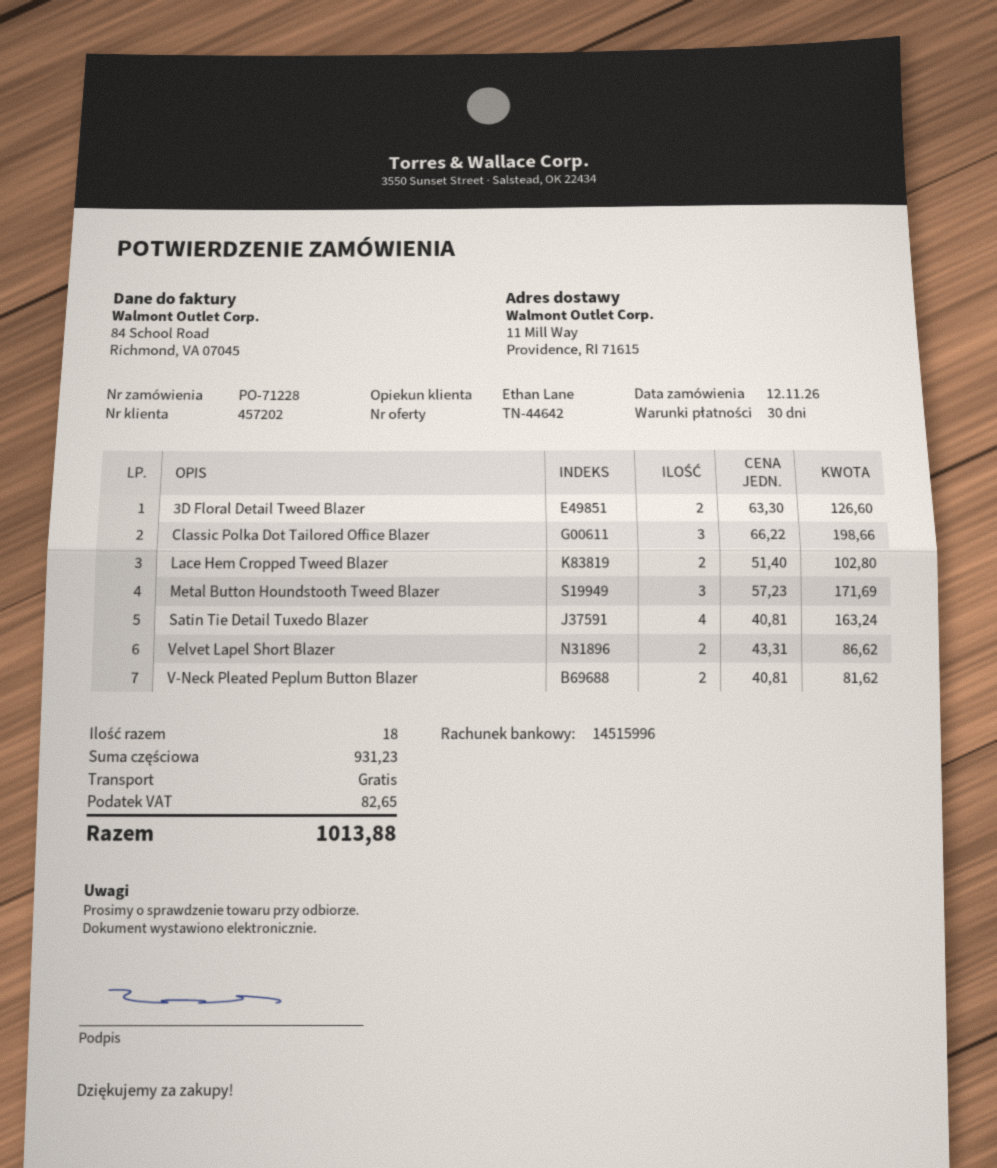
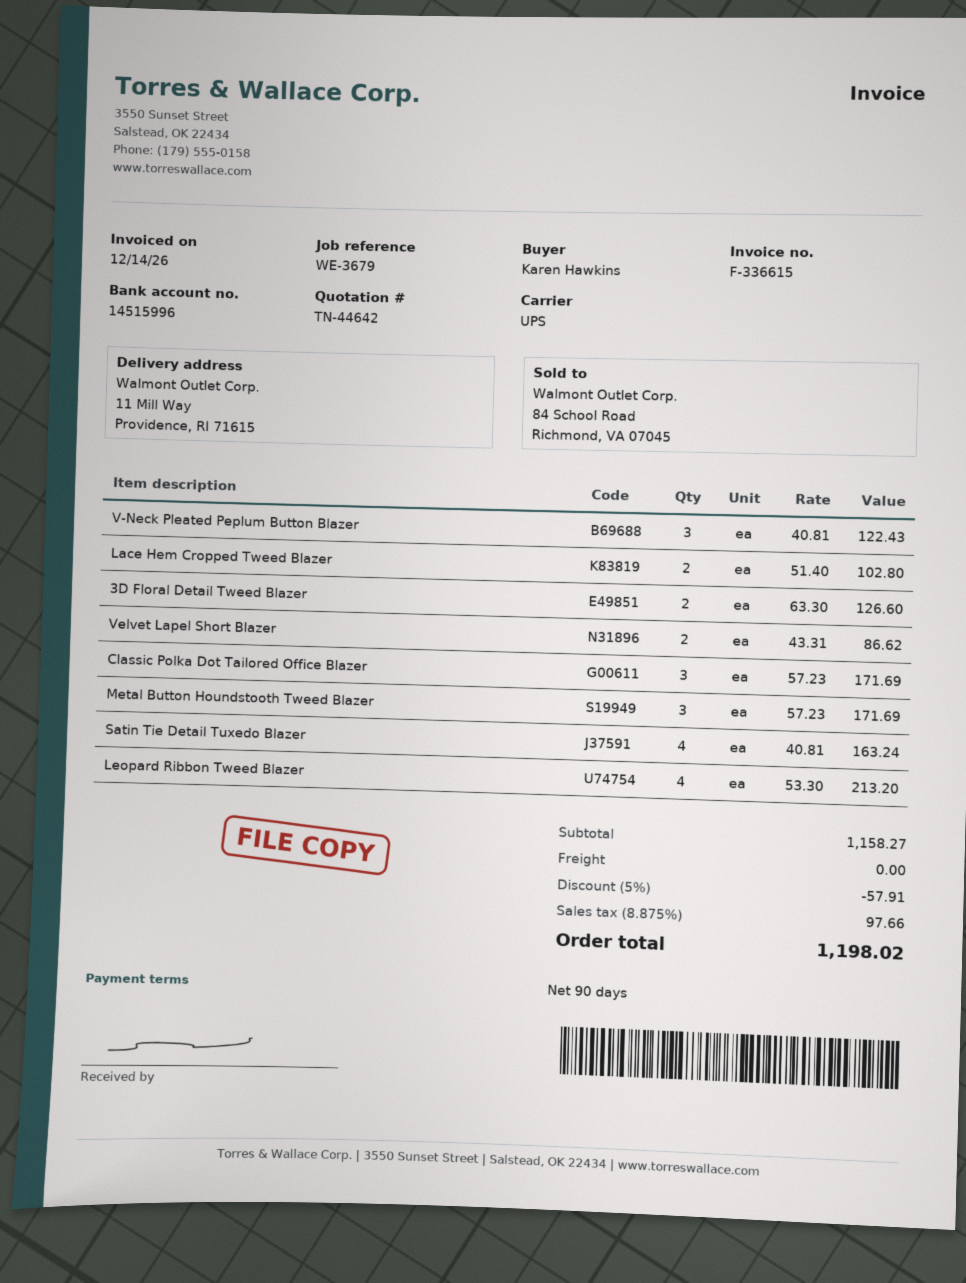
payment terms: 30 days -> 90 days
Classic Polka Dot Tailored Office Blazer: 3 x 66.22 = 198.66 -> 3 x 57.23 = 171.69
V‑Neck Pleated Peplum Button Blazer: 2 x 40.81 = 81.62 -> 3 x 40.81 = 122.43
Leopard Ribbon Tweed Blazer: none -> 4 x 53.30 = 213.20
subtotal: 931.23 -> 1158.27
discount: none -> 5% = 57.91
tax: 82.65 -> 97.66
total: 1013.88 -> 1198.02

